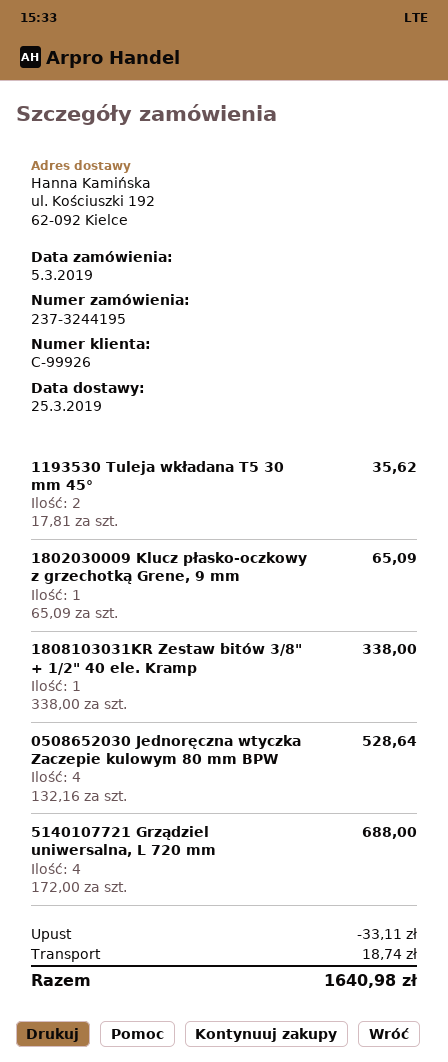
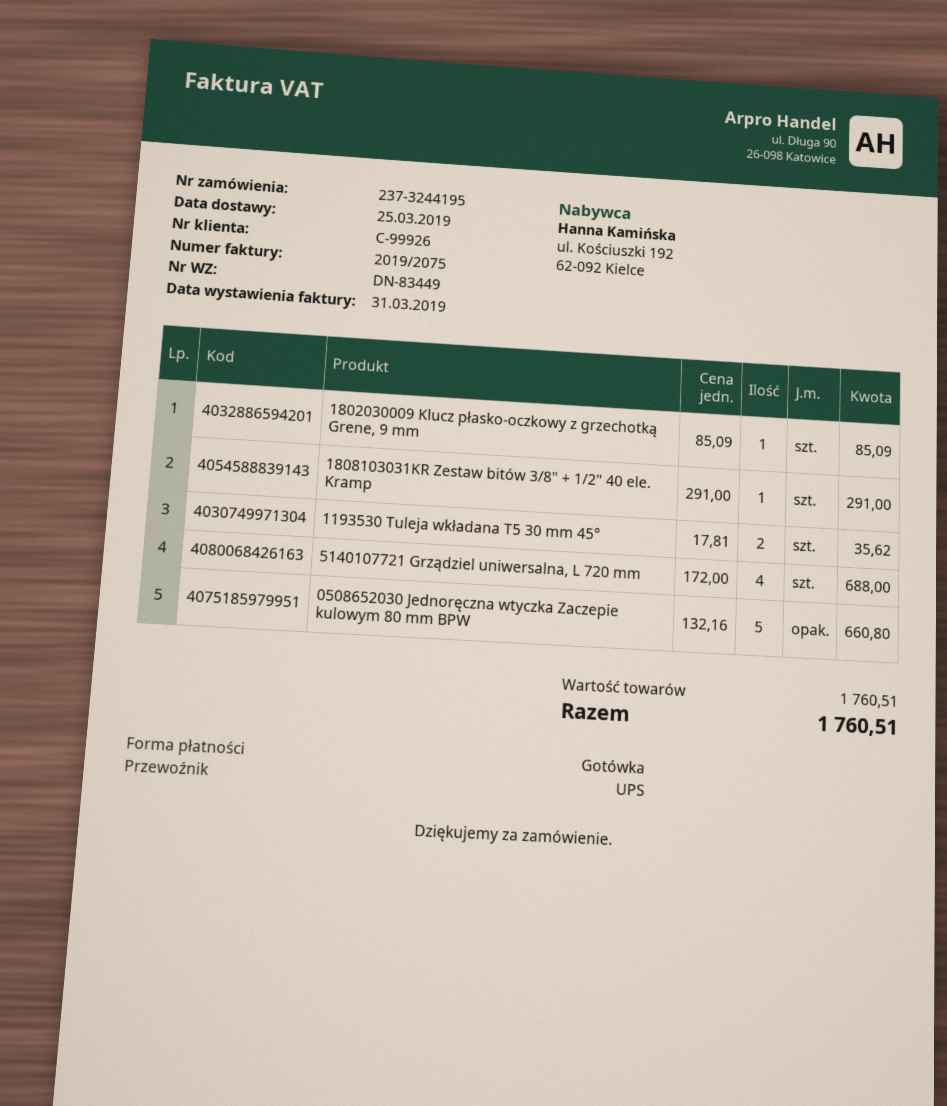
1802030009 Klucz płasko-oczkowy z grzechotką Grene, 9 mm: 1 x 65.09 = 65.09 -> 1 x 85.09 = 85.09
1808103031KR Zestaw bitów 3/8" + 1/2" 40 ele. Kramp: 1 x 338.00 = 338.00 -> 1 x 291.00 = 291.00
0508652030 Jednoręczna wtyczka Zaczepie kulowym 80 mm BPW: 4 x 132.16 = 528.64 -> 5 x 132.16 = 660.80
discount: 33.11 -> none
shipping: 18.74 -> none
total: 1640.98 -> 1760.51

